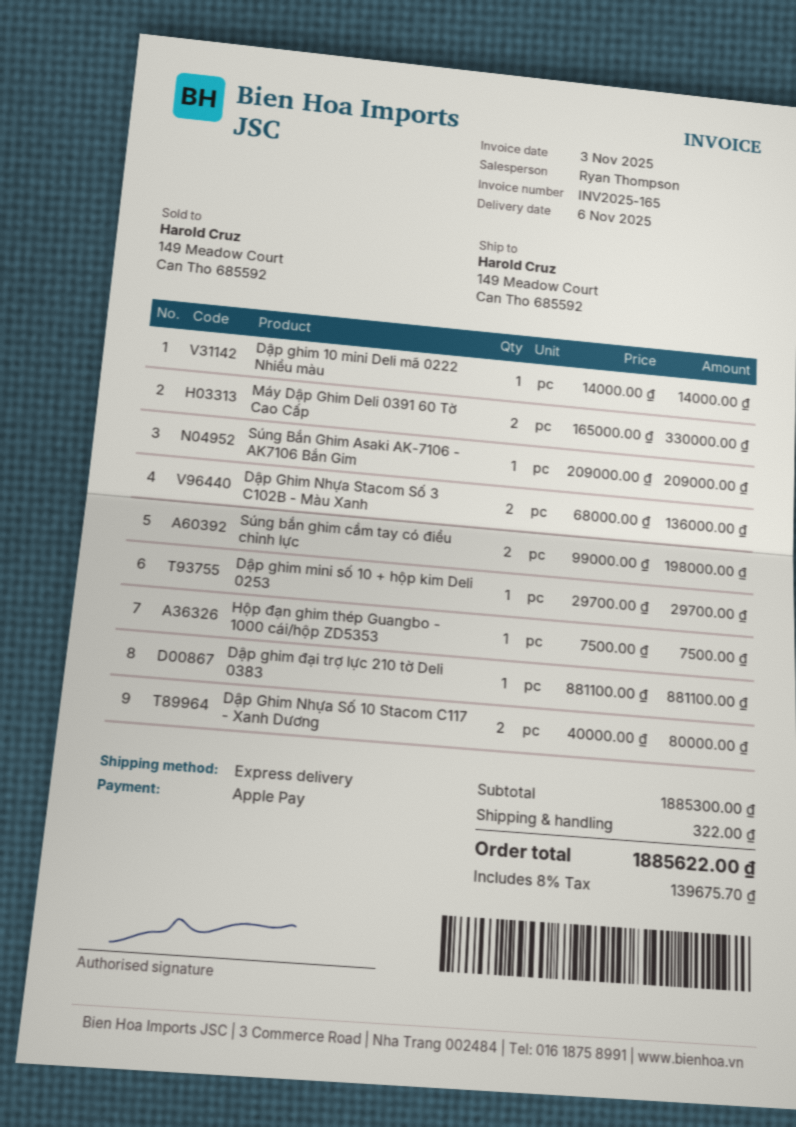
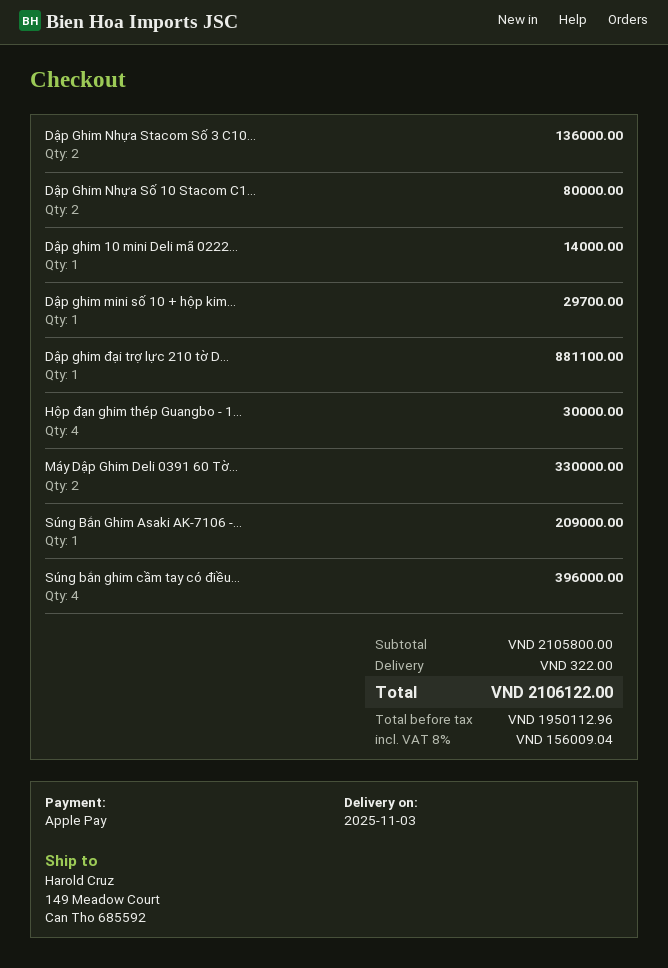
delivery date: 2025-11-06 -> 2025-11-03
Súng bắn ghim cầm tay có điều chỉnh lực: 2 for 198000.00 -> 4 for 396000.00
Hộp đạn ghim thép Guangbo - 1000 cái/hộp ZD5353: 1 for 7500.00 -> 4 for 30000.00
subtotal: 1885300.00 -> 2105800.00
tax: 8% = 139675.70 -> 8% = 156009.04
total: 1885622.00 -> 2106122.00

